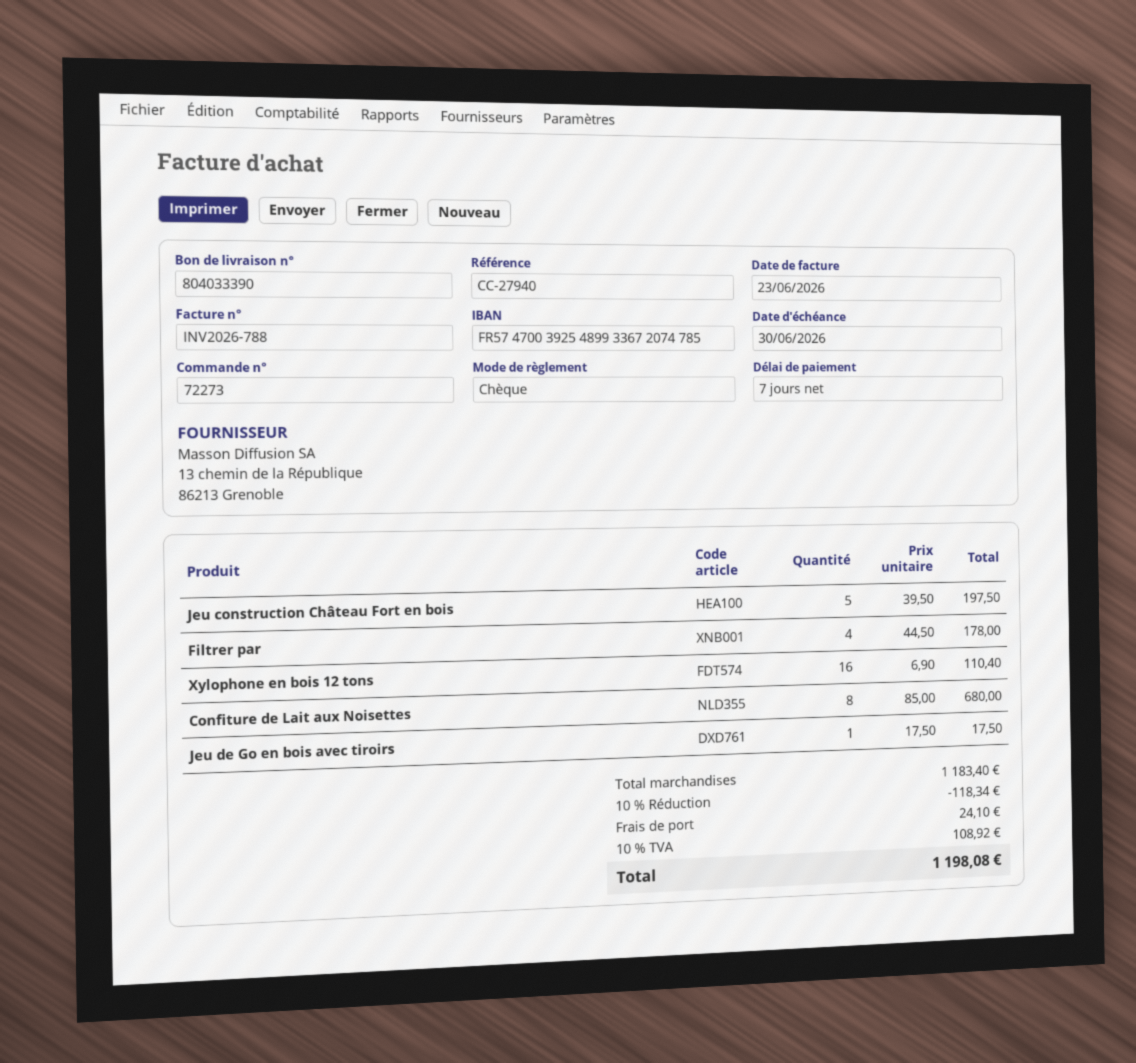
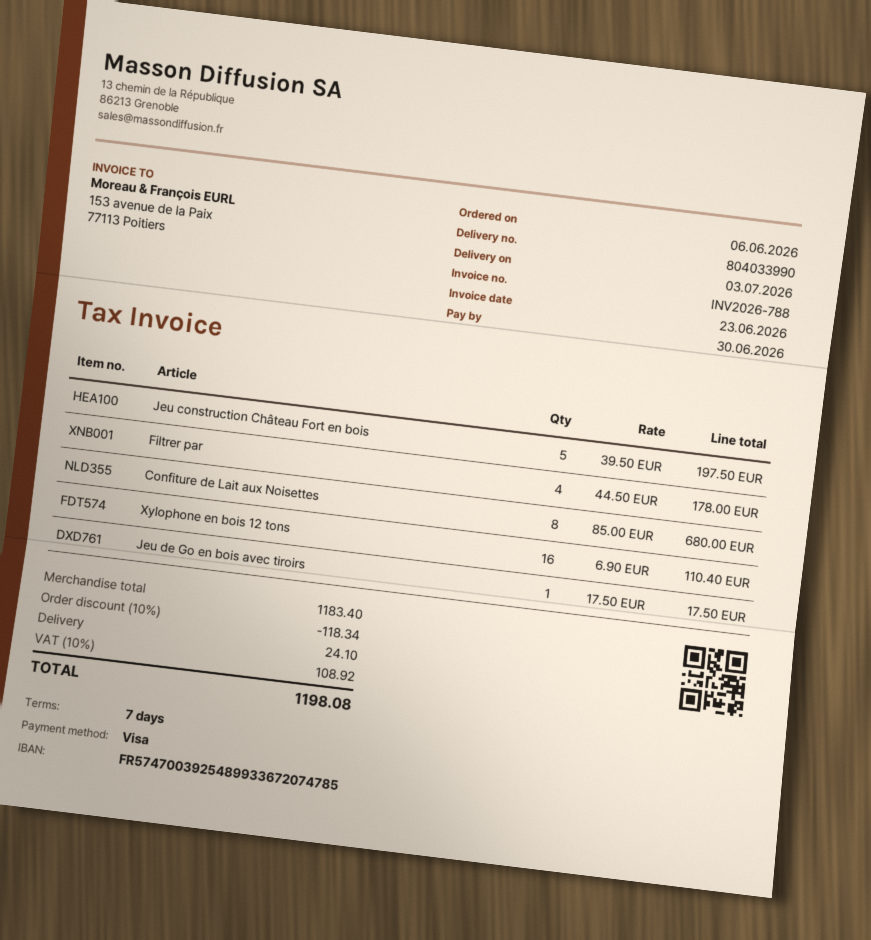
delivery note number: 804033390 -> 804033990
payment method: cheque -> Visa

